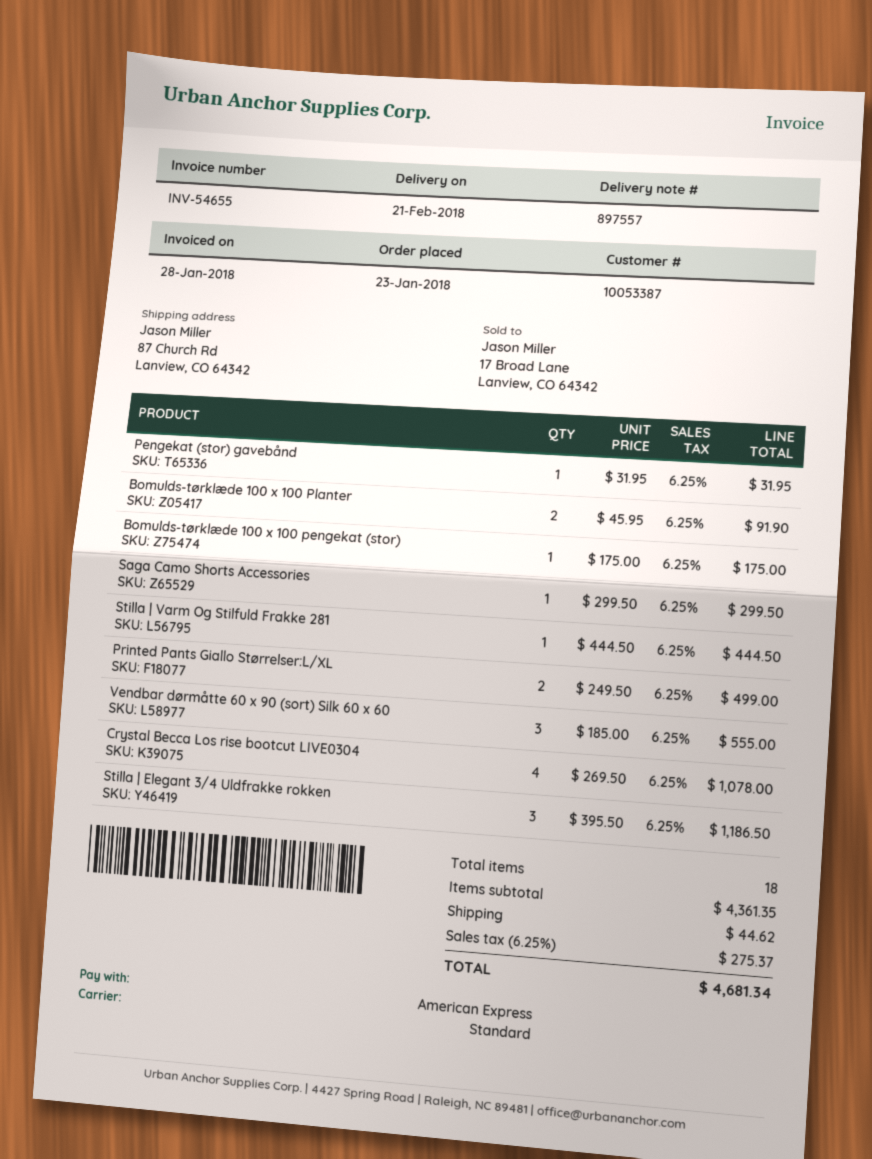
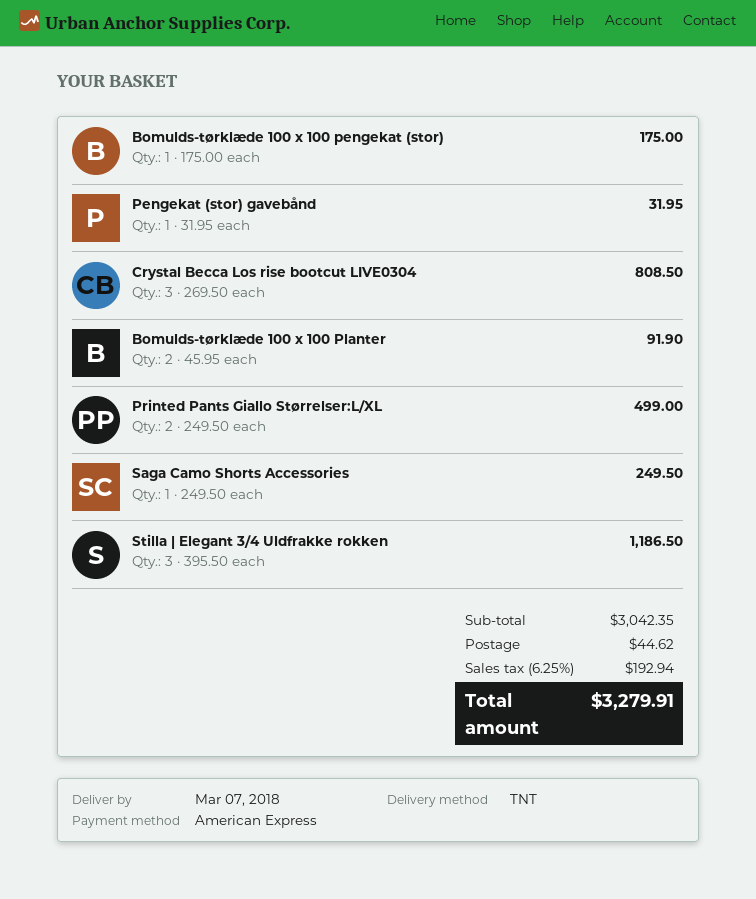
delivery date: 2018-02-21 -> 2018-03-07
shipping method: standard -> TNT
Saga Camo Shorts Accessories: 1 x 299.50 = 299.50 -> 1 x 249.50 = 249.50
Stilla | Varm Og Stilfuld Frakke 281: 1 x 444.50 = 444.50 -> none
Vendbar dørmåtte 60 x 90 (sort) Silk 60 x 60: 3 x 185.00 = 555.00 -> none
Crystal Becca Los rise bootcut LIVE0304: 4 x 269.50 = 1078.00 -> 3 x 269.50 = 808.50
subtotal: 4361.35 -> 3042.35
tax: 6.25% = 275.37 -> 6.25% = 192.94
total: 4681.34 -> 3279.91

